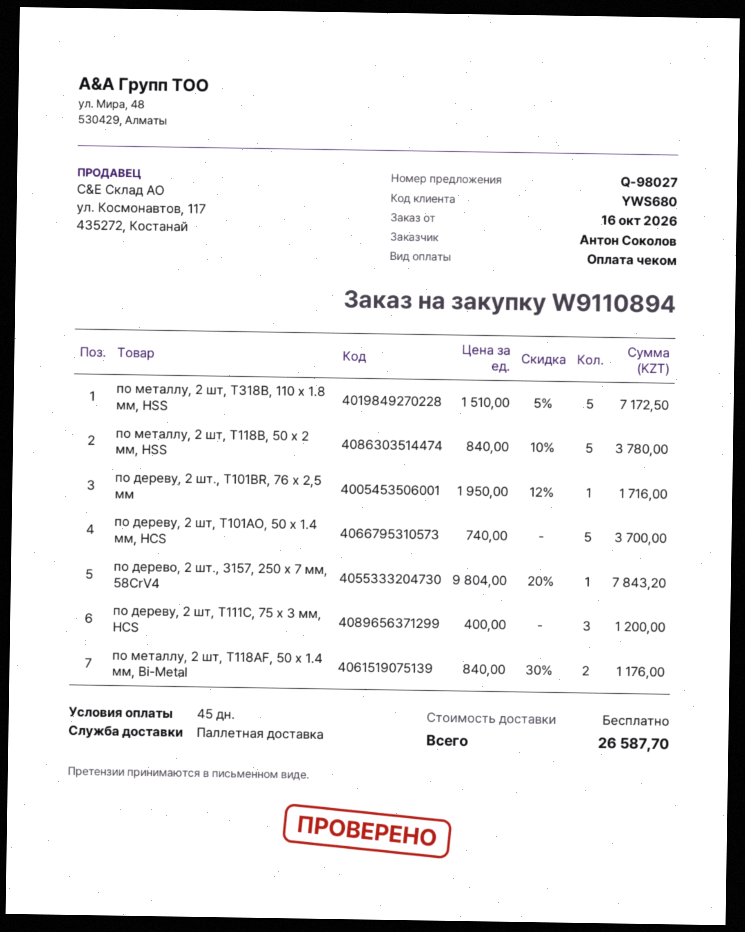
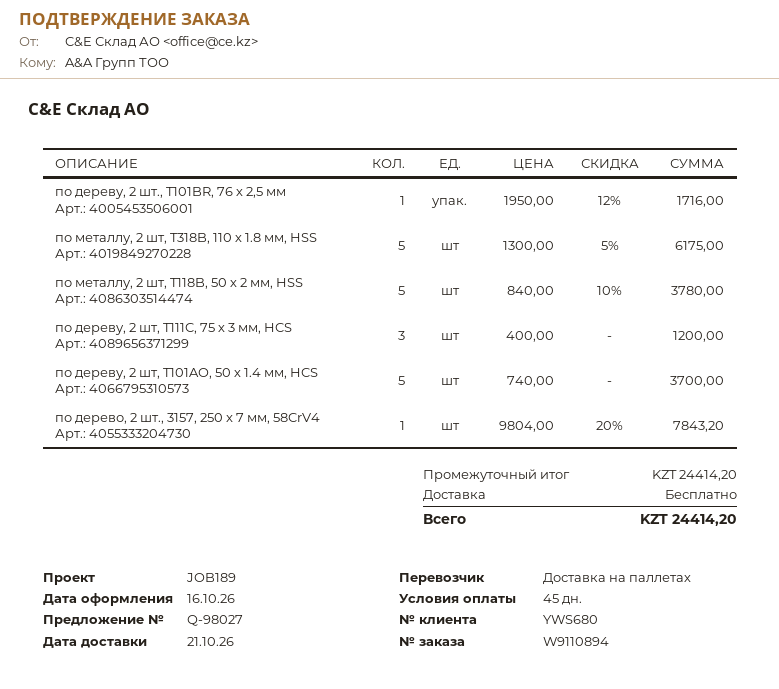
по металлу, 2 шт, T318B, 110 х 1.8 мм, HSS: 5 x 1510.00 - 5% = 7172.50 -> 5 x 1300.00 - 5% = 6175.00
по металлу, 2 шт, T118AF, 50 х 1.4 мм, Bi-Metal: 2 x 840.00 - 30% = 1176.00 -> none
total: 26587.70 -> 24414.20

